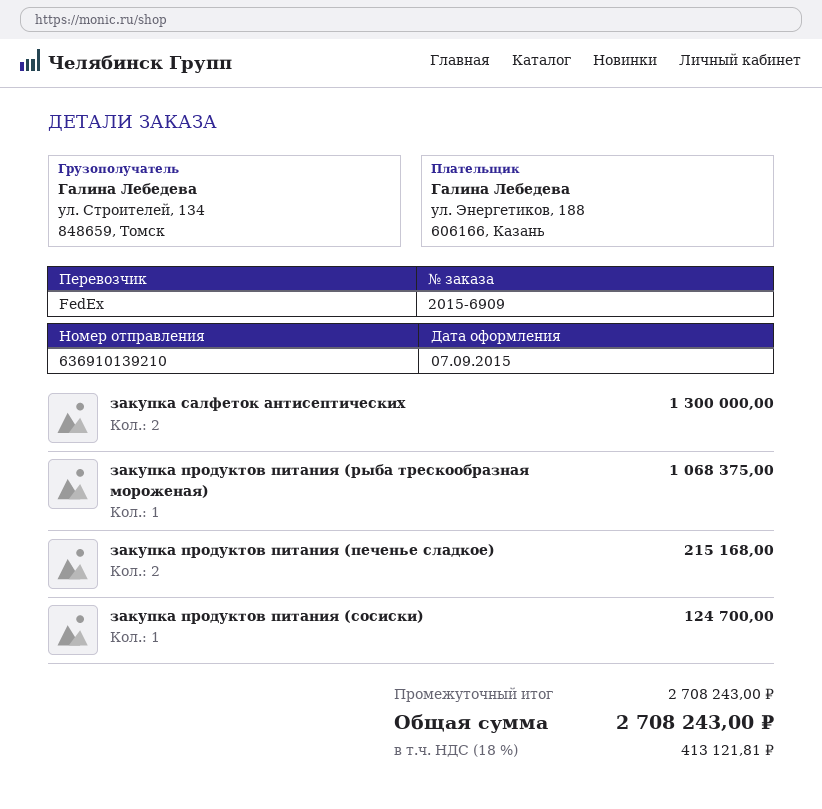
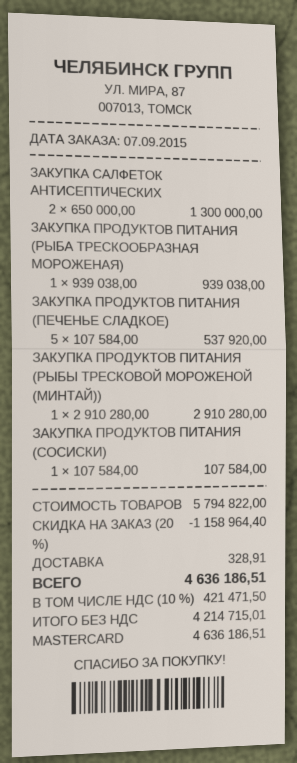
закупка продуктов питания (рыба трескообразная мороженая): 1 for 1068375.00 -> 1 for 939038.00
закупка продуктов питания (печенье сладкое): 2 for 215168.00 -> 5 for 537920.00
закупка продуктов питания (сосиски): 1 for 124700.00 -> 1 for 107584.00
ЗАКУПКА ПРОДУКТОВ ПИТАНИЯ (РЫБЫ ТРЕСКОВОЙ МОРОЖЕНОЙ (МИНТАЙ)): none -> 1 for 2910280.00
subtotal: 2708243.00 -> 5794822.00
discount: none -> 20% = 1158964.40
shipping: none -> 328.91
tax: 18% = 413121.81 -> 10% = 421471.50
total: 2708243.00 -> 4636186.51

